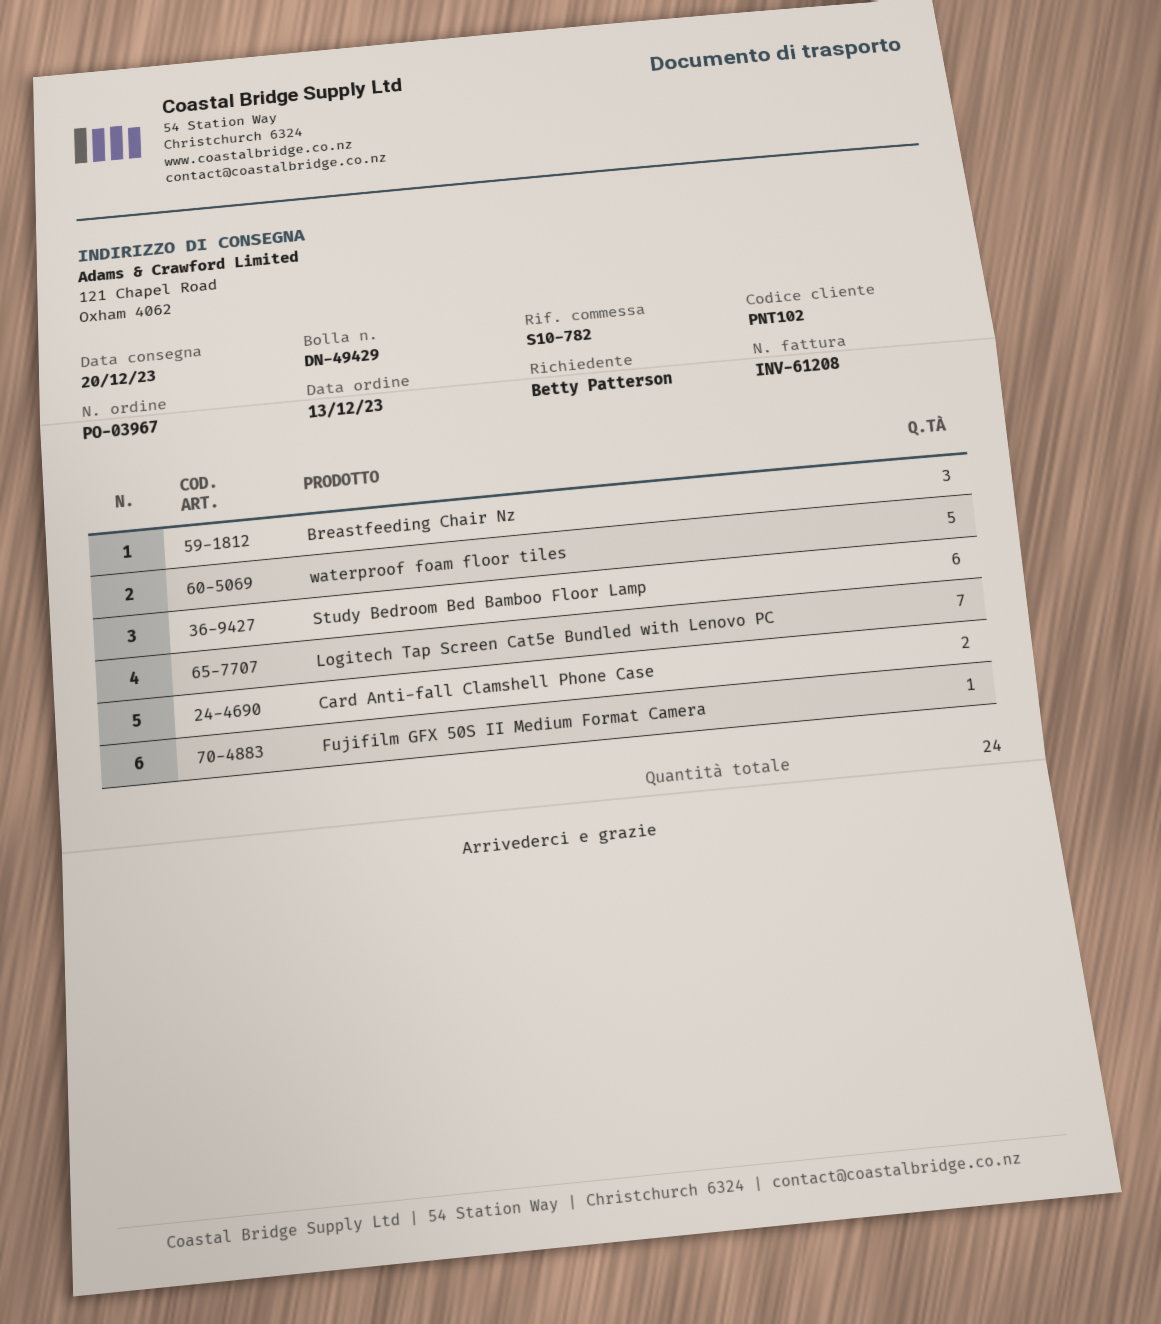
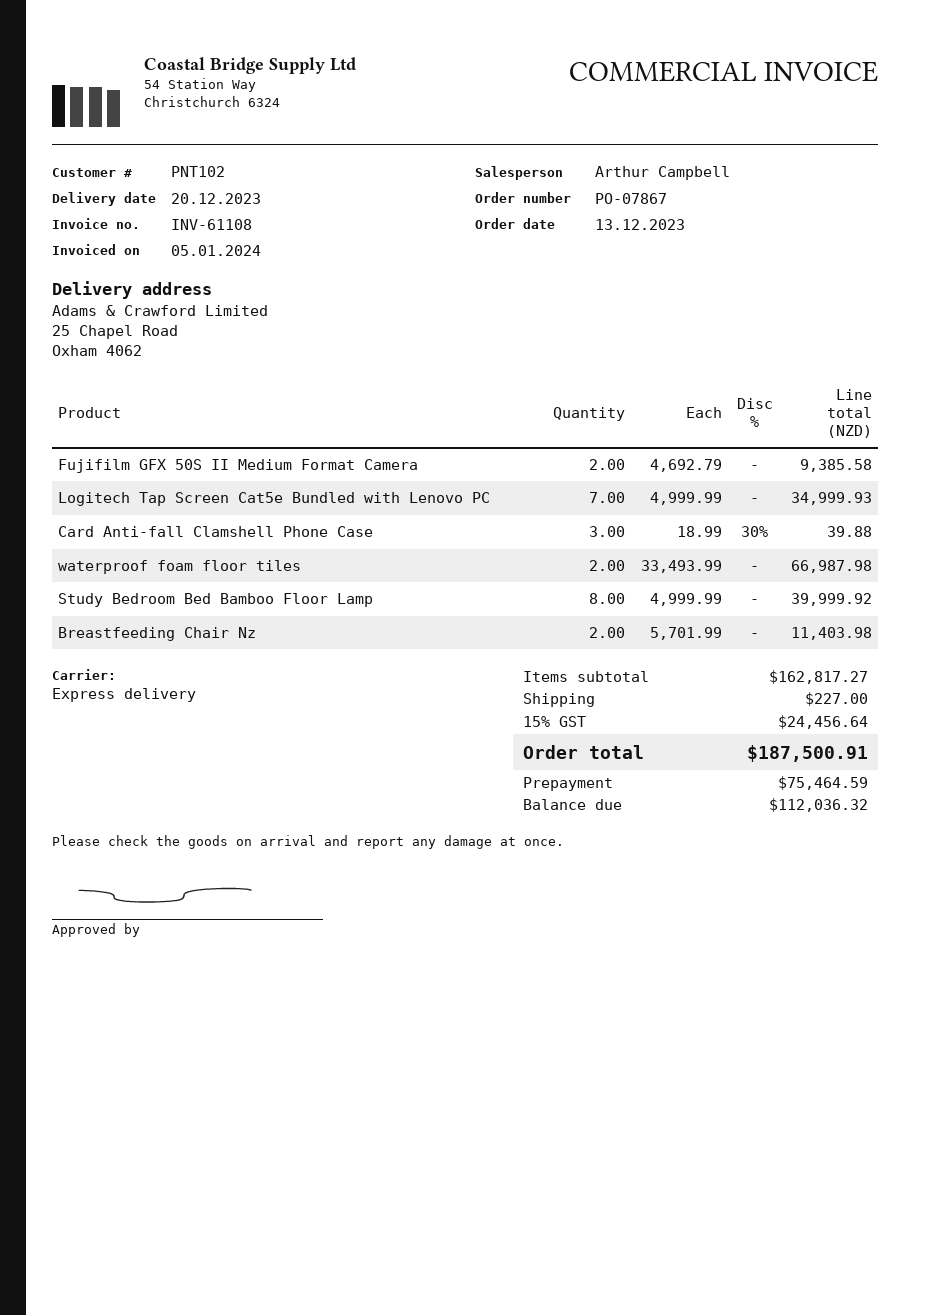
order number: PO-03967 -> PO-07867
invoice number: INV-61208 -> INV-61108
ship to: 121 Chapel Road, Oxham 4062 -> 25 Chapel Road, Oxham 4062
Breastfeeding Chair Nz: 3 -> 2
waterproof foam floor tiles: 5 -> 2
Study Bedroom Bed Bamboo Floor Lamp: 6 -> 8
Card Anti-fall Clamshell Phone Case: 2 -> 3
Fujifilm GFX 50S II Medium Format Camera: 1 -> 2

